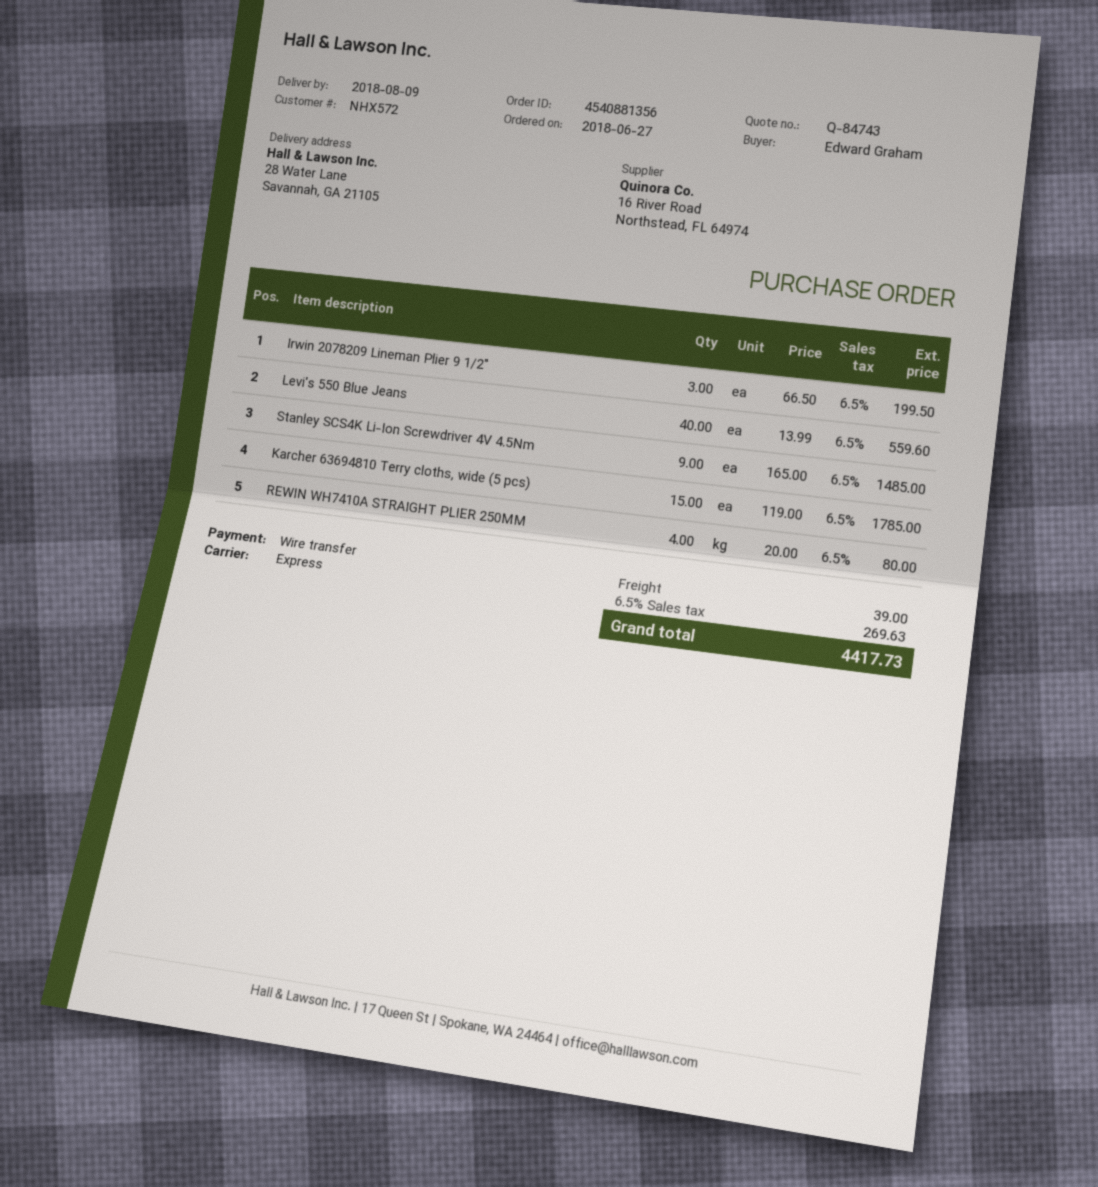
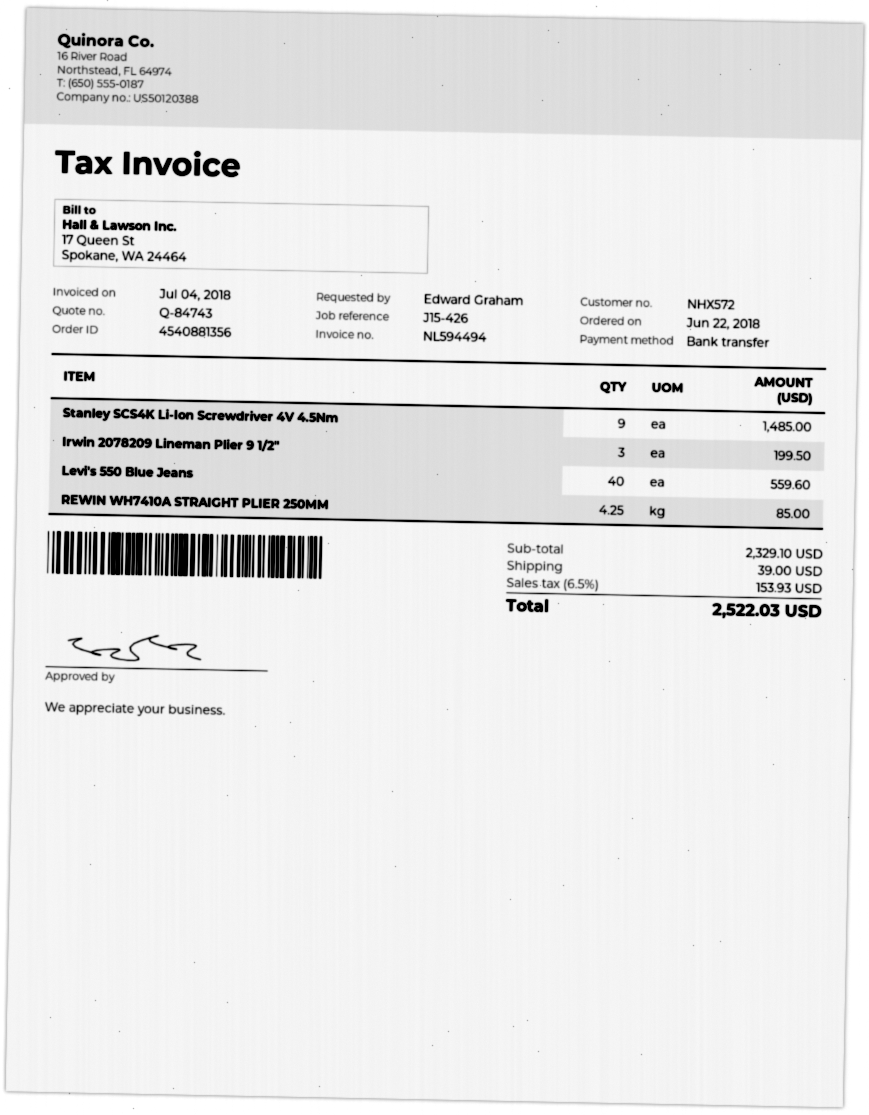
order date: 2018-06-27 -> 2018-06-22
Karcher 63694810 Terry cloths, wide (5 pcs): 15 for 1785.00 -> none
REWIN WH7410A STRAIGHT PLIER 250MM: 4 for 80.00 -> 4.25 for 85.00
tax: 6.5% = 269.63 -> 6.5% = 153.93
total: 4417.73 -> 2522.03

